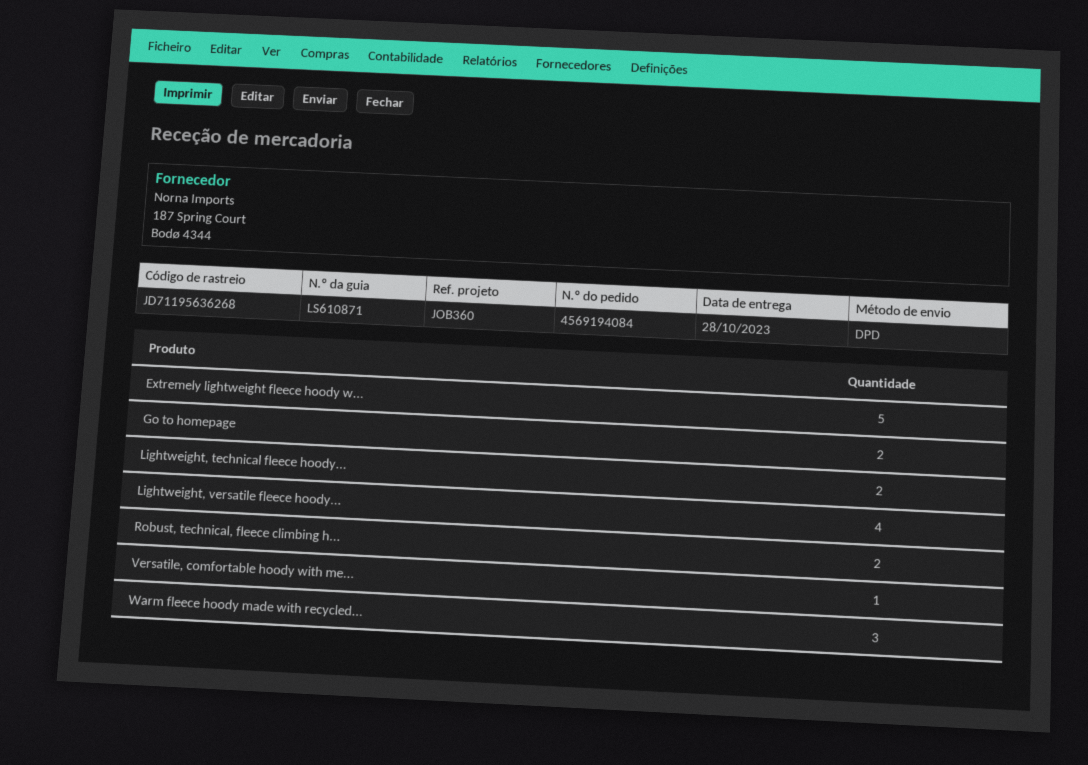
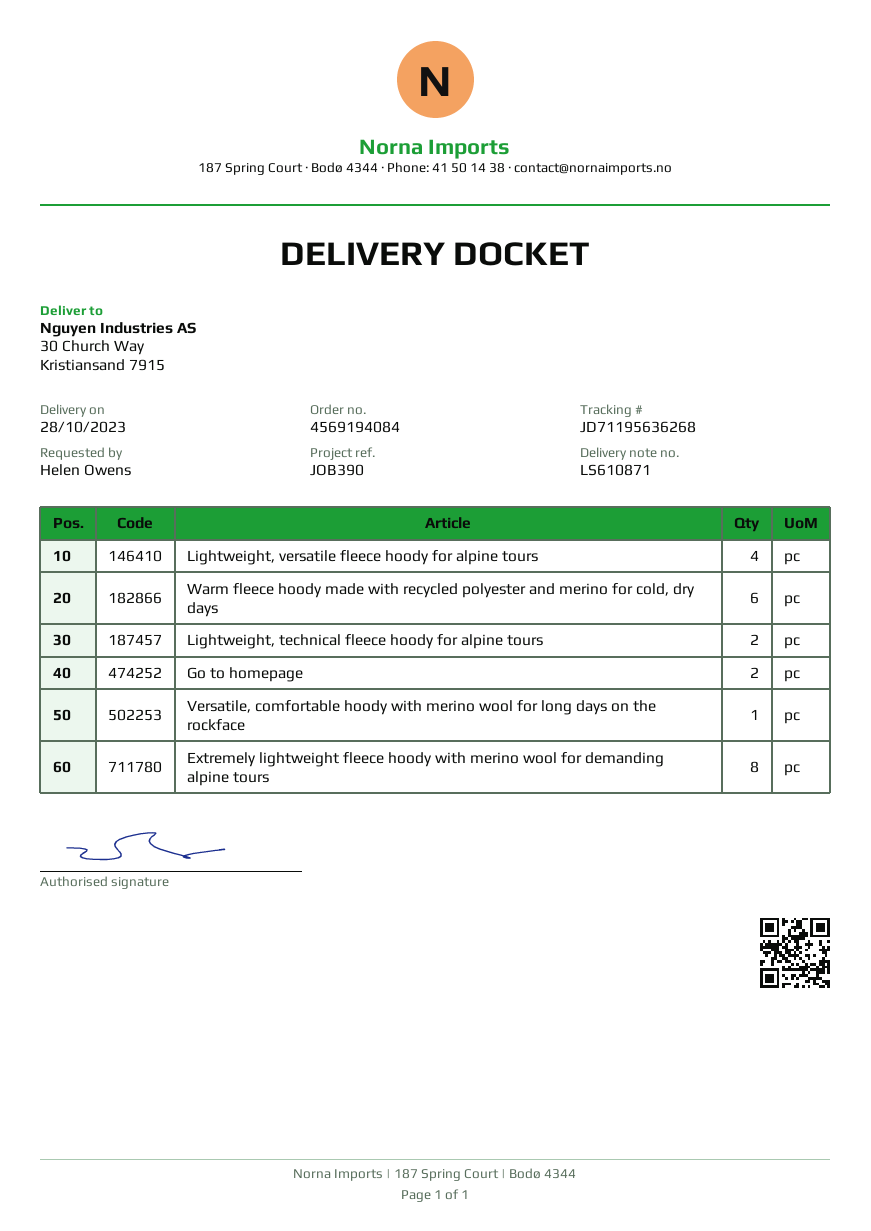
reference: JOB360 -> JOB390
Extremely lightweight fleece hoody w...: 5 -> 8
Robust, technical, fleece climbing h...: 2 -> none
Warm fleece hoody made with recycled...: 3 -> 6

